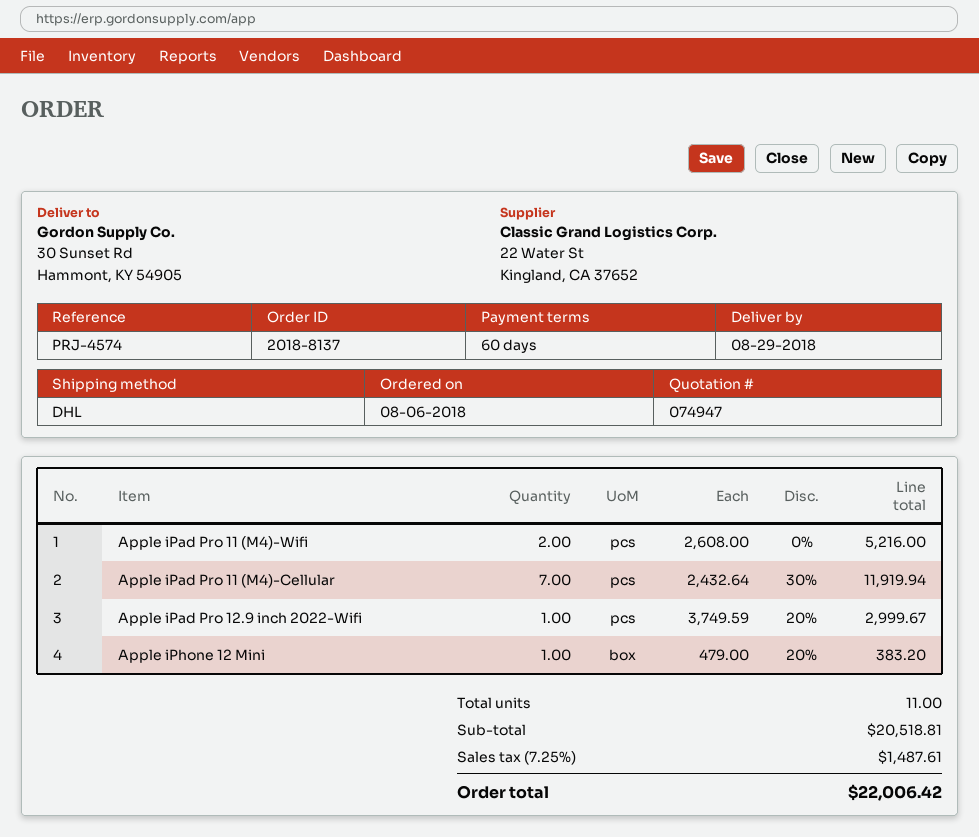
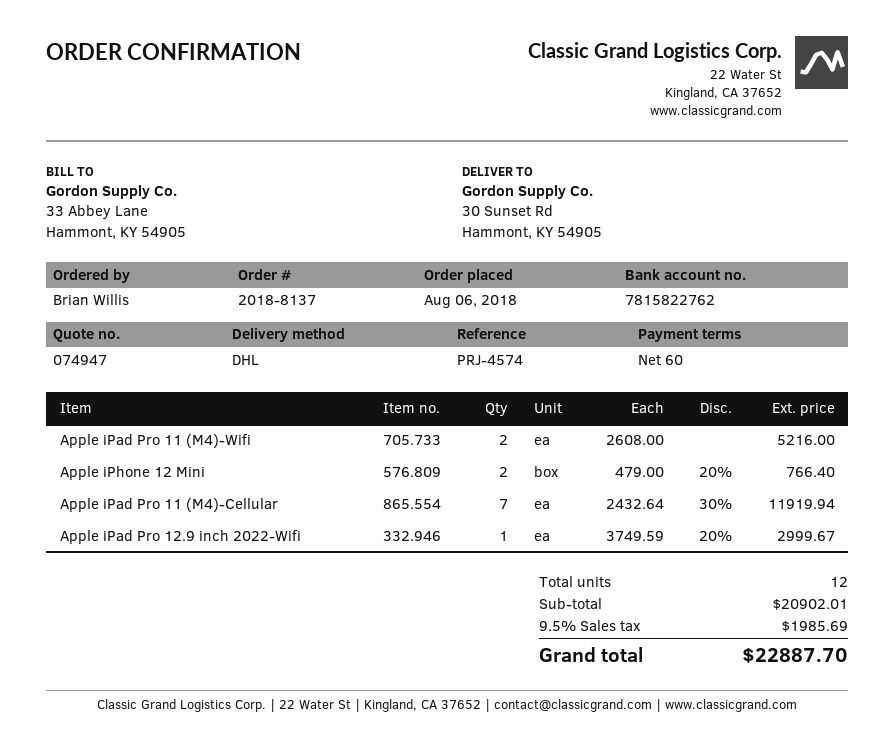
Apple iPhone 12 Mini: 1 x 479.00 - 20% = 383.20 -> 2 x 479.00 - 20% = 766.40
total quantity: 11 -> 12
subtotal: 20518.81 -> 20902.01
tax: 7.25% = 1487.61 -> 9.5% = 1985.69
total: 22006.42 -> 22887.70

